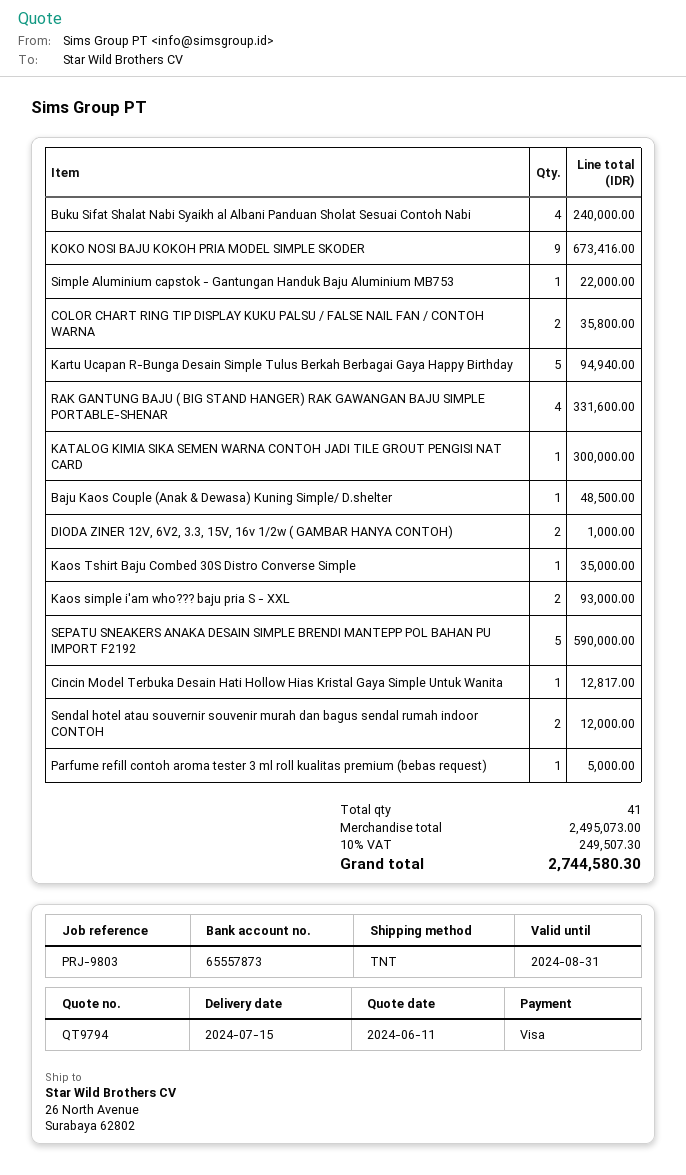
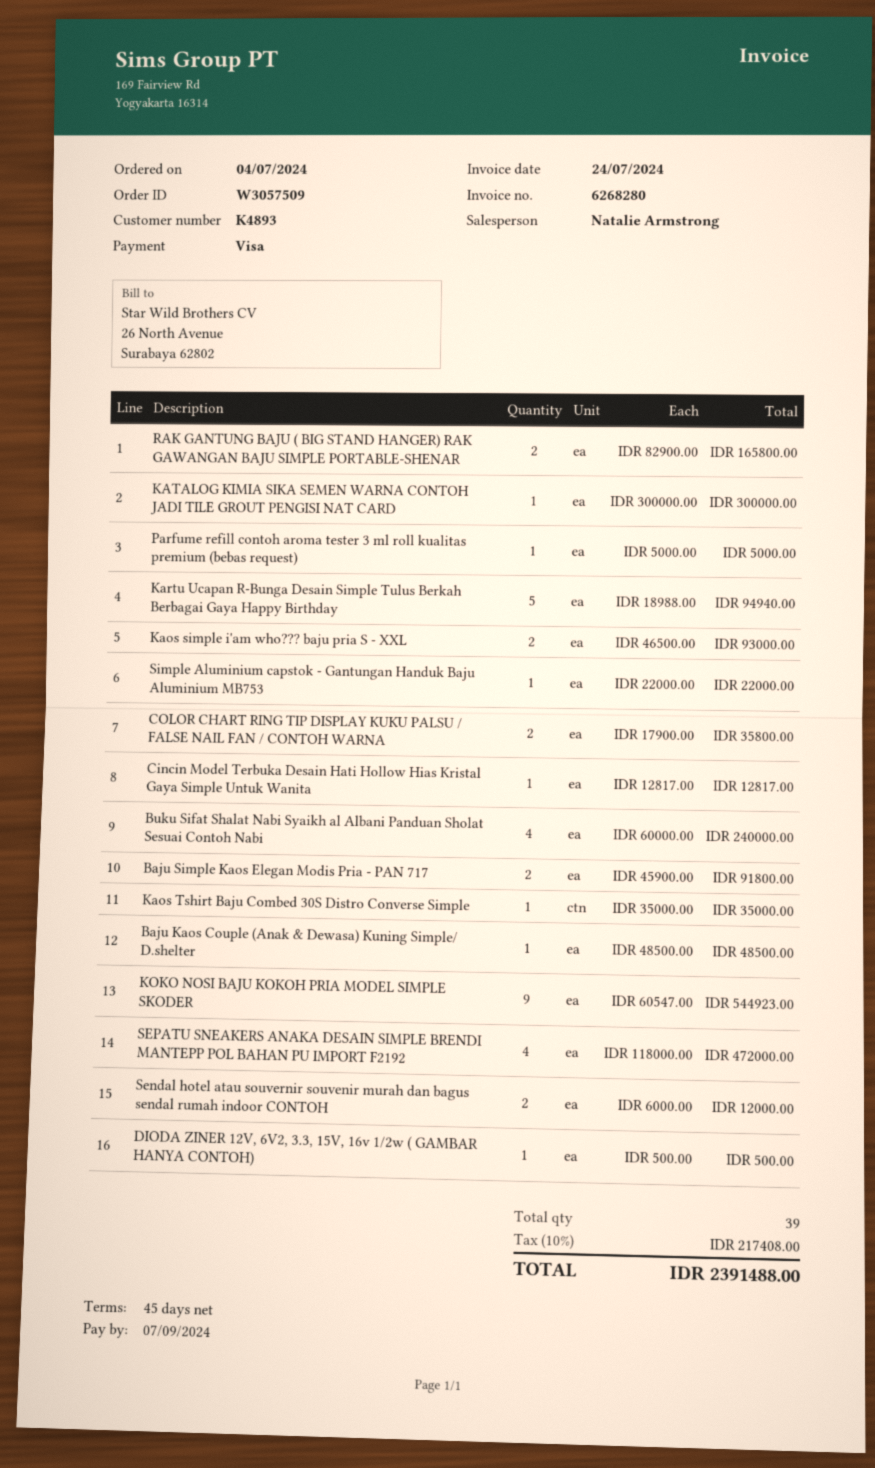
KOKO NOSI BAJU KOKOH PRIA MODEL SIMPLE SKODER: 9 for 673416.00 -> 9 for 544923.00
RAK GANTUNG BAJU ( BIG STAND HANGER) RAK GAWANGAN BAJU SIMPLE PORTABLE-SHENAR: 4 for 331600.00 -> 2 for 165800.00
DIODA ZINER 12V, 6V2, 3.3, 15V, 16v 1/2w ( GAMBAR HANYA CONTOH): 2 for 1000.00 -> 1 for 500.00
SEPATU SNEAKERS ANAKA DESAIN SIMPLE BRENDI MANTEPP POL BAHAN PU IMPORT F2192: 5 for 590000.00 -> 4 for 472000.00
Baju Simple Kaos Elegan Modis Pria - PAN 717: none -> 2 for 91800.00
total quantity: 41 -> 39
tax: 10% = 249507.30 -> 10% = 217408.00
total: 2744580.30 -> 2391488.00

